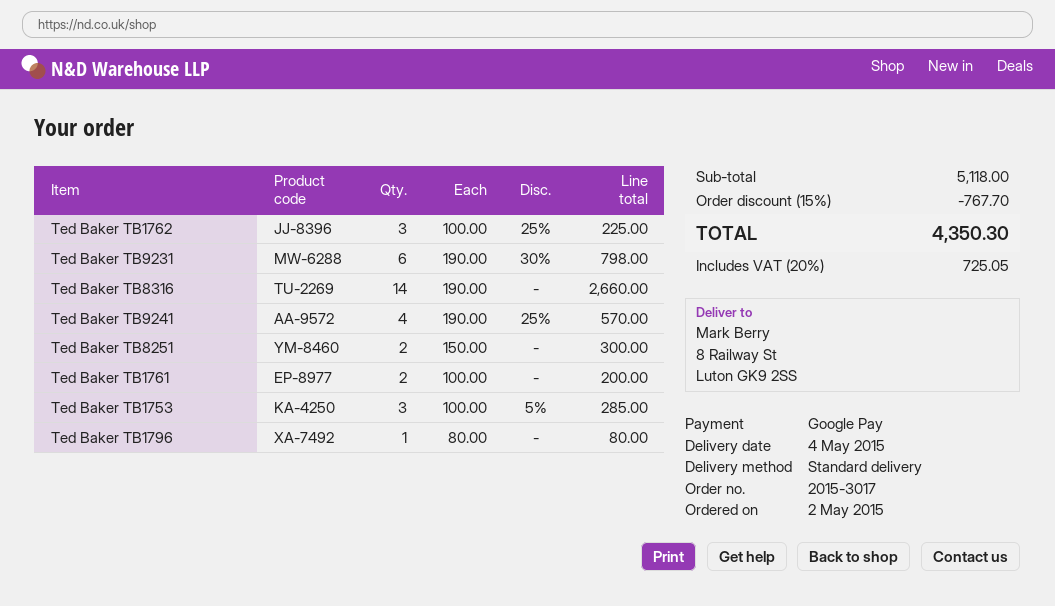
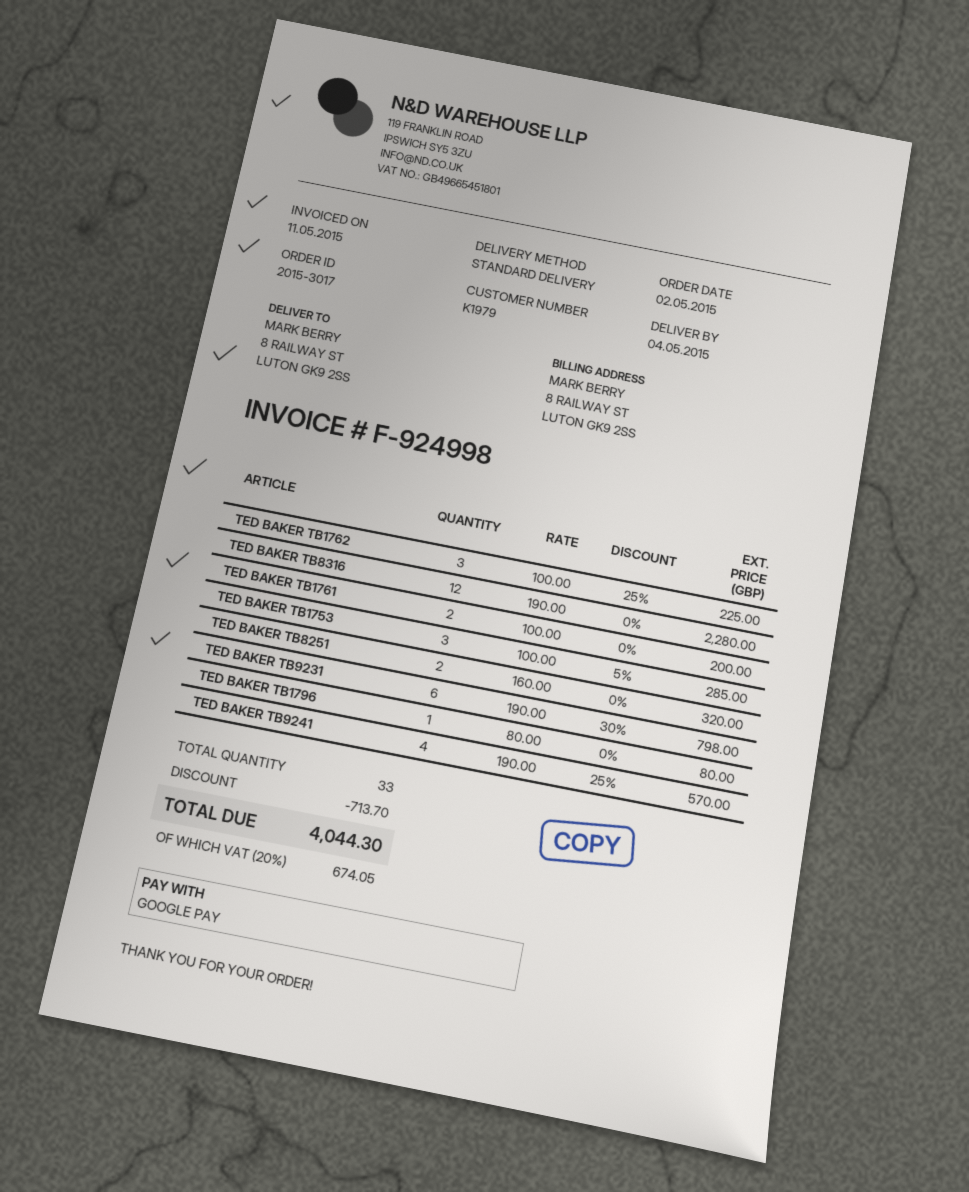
Ted Baker TB8316: 14 x 190.00 = 2660.00 -> 12 x 190.00 = 2280.00
Ted Baker TB8251: 2 x 150.00 = 300.00 -> 2 x 160.00 = 320.00
discount: 767.70 -> 713.70
tax: 20% = 725.05 -> 20% = 674.05
total: 4350.30 -> 4044.30

